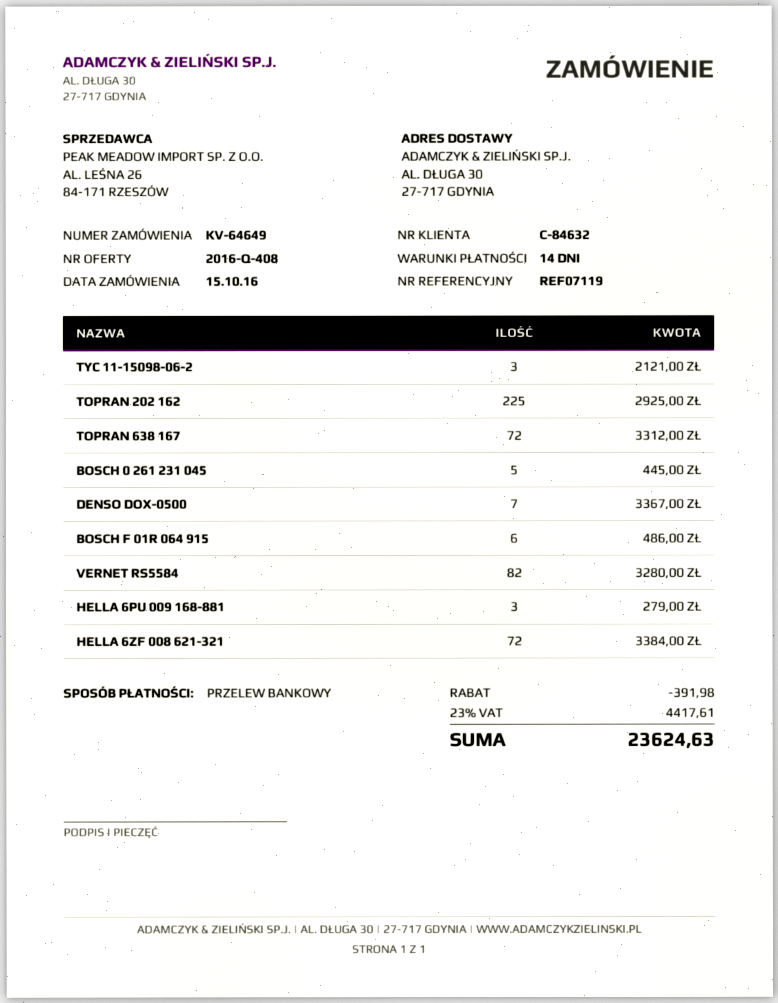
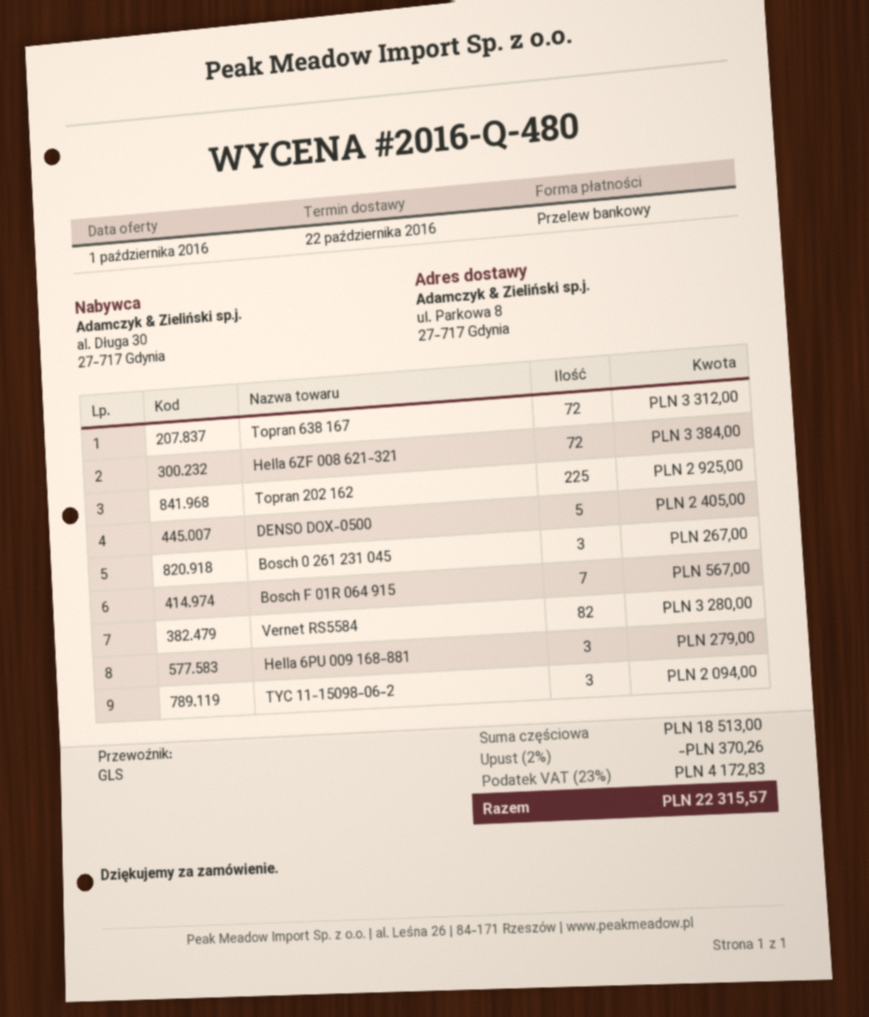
quote number: 2016-Q-408 -> 2016-Q-480
ship to: AL. DŁUGA 30, 27-717 GDYNIA -> ul. Parkowa 8, 27-717 Gdynia
TYC 11-15098-06-2: 3 for 2121.00 -> 3 for 2094.00
BOSCH 0 261 231 045: 5 for 445.00 -> 3 for 267.00
DENSO DOX-0500: 7 for 3367.00 -> 5 for 2405.00
BOSCH F 01R 064 915: 6 for 486.00 -> 7 for 567.00
discount: 391.98 -> 370.26
tax: 23% = 4417.61 -> 23% = 4172.83
total: 23624.63 -> 22315.57

